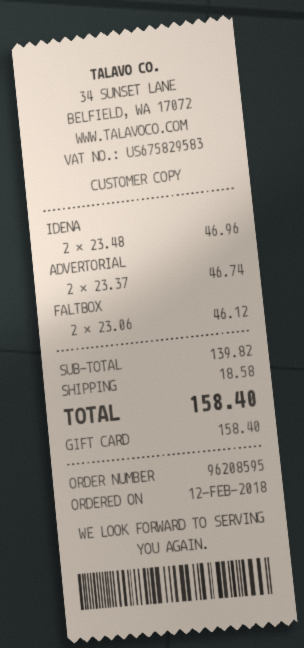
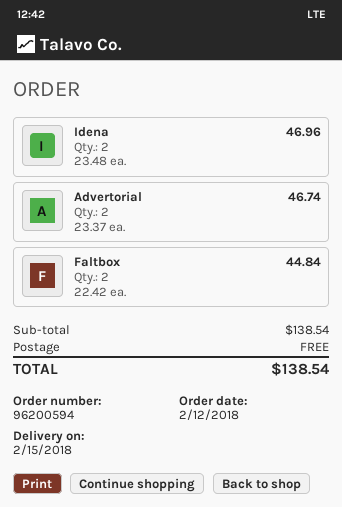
order number: 96208595 -> 96200594
FALTBOX: 2 x 23.06 = 46.12 -> 2 x 22.42 = 44.84
subtotal: 139.82 -> 138.54
shipping: 18.58 -> 0.00
total: 158.40 -> 138.54

